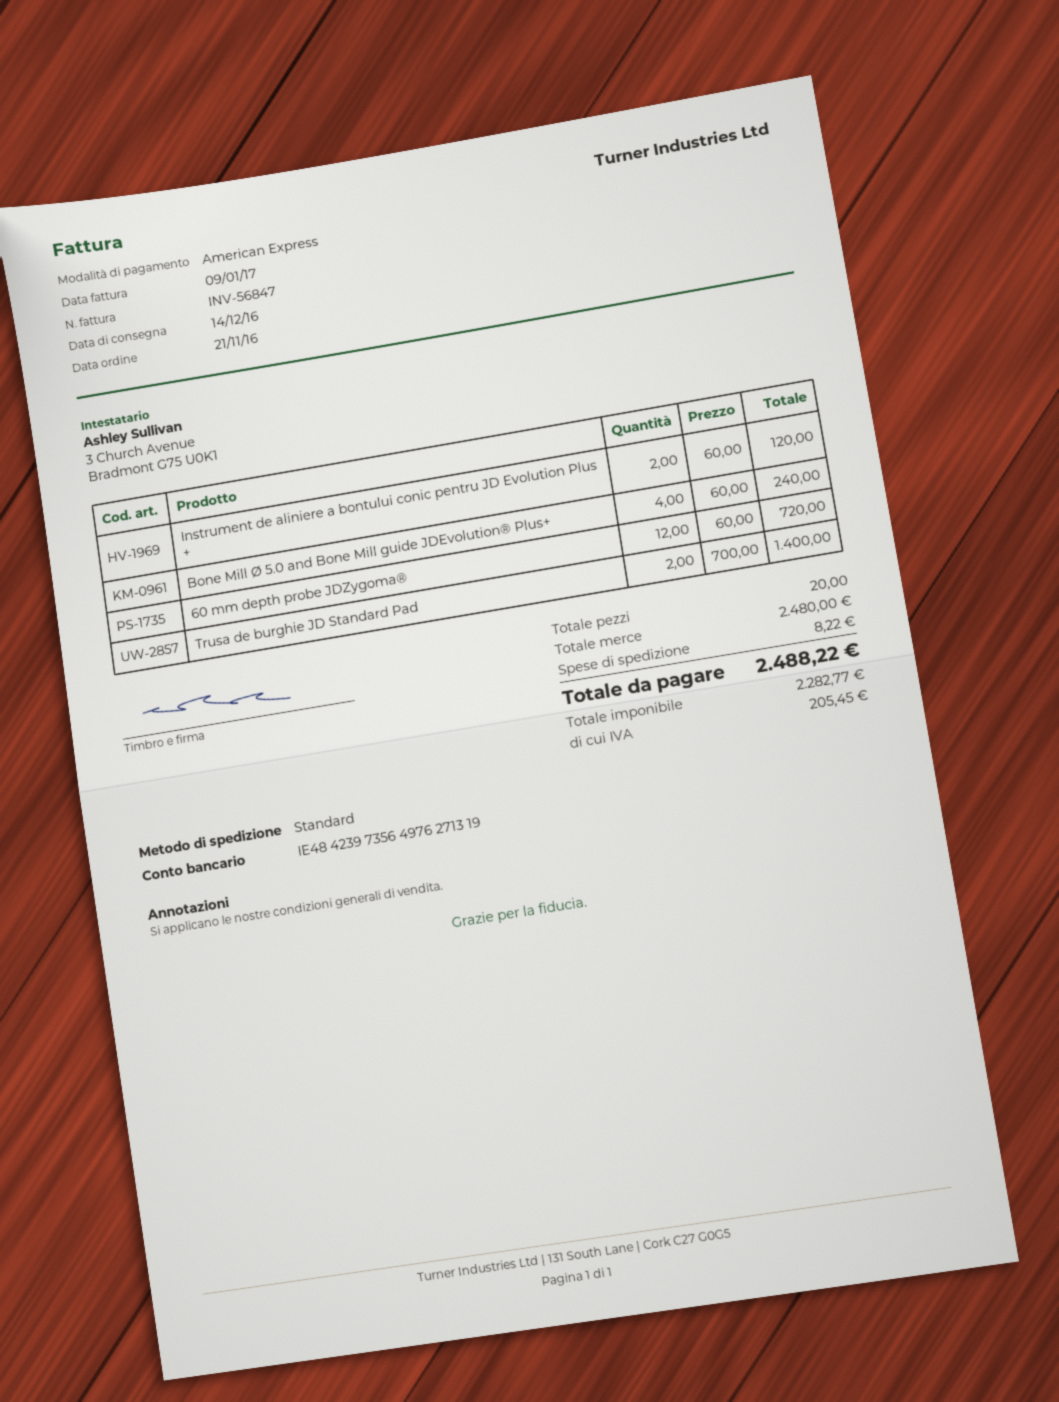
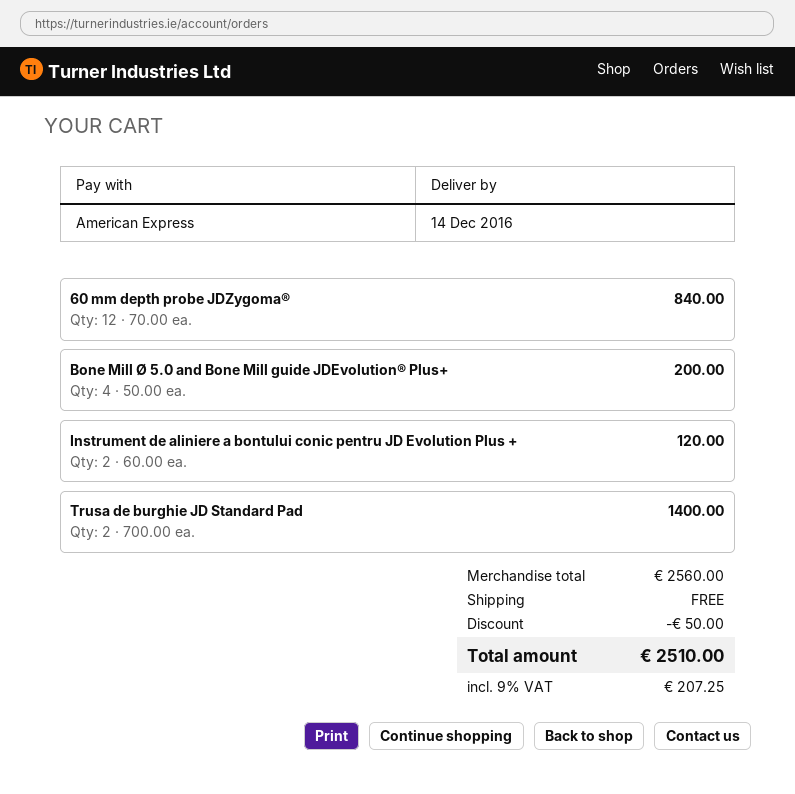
Bone Mill Ø 5.0 and Bone Mill guide JDEvolution® Plus+: 4 x 60.00 = 240.00 -> 4 x 50.00 = 200.00
60 mm depth probe JDZygoma®: 12 x 60.00 = 720.00 -> 12 x 70.00 = 840.00
subtotal: 2480.00 -> 2560.00
discount: none -> 50.00
shipping: 8.22 -> 0.00
tax: 205.45 -> 207.25
total: 2488.22 -> 2510.00

